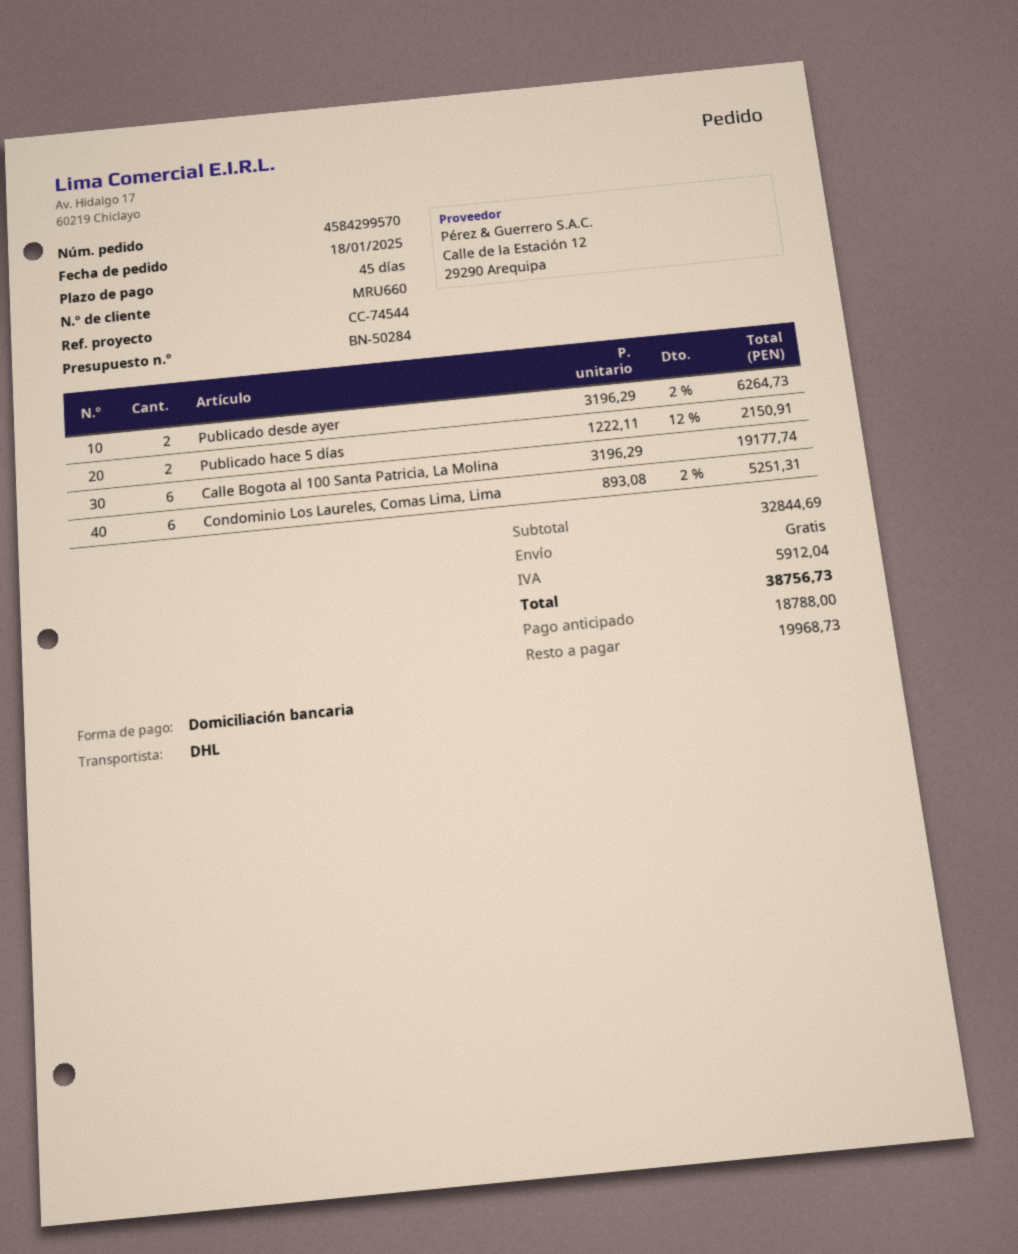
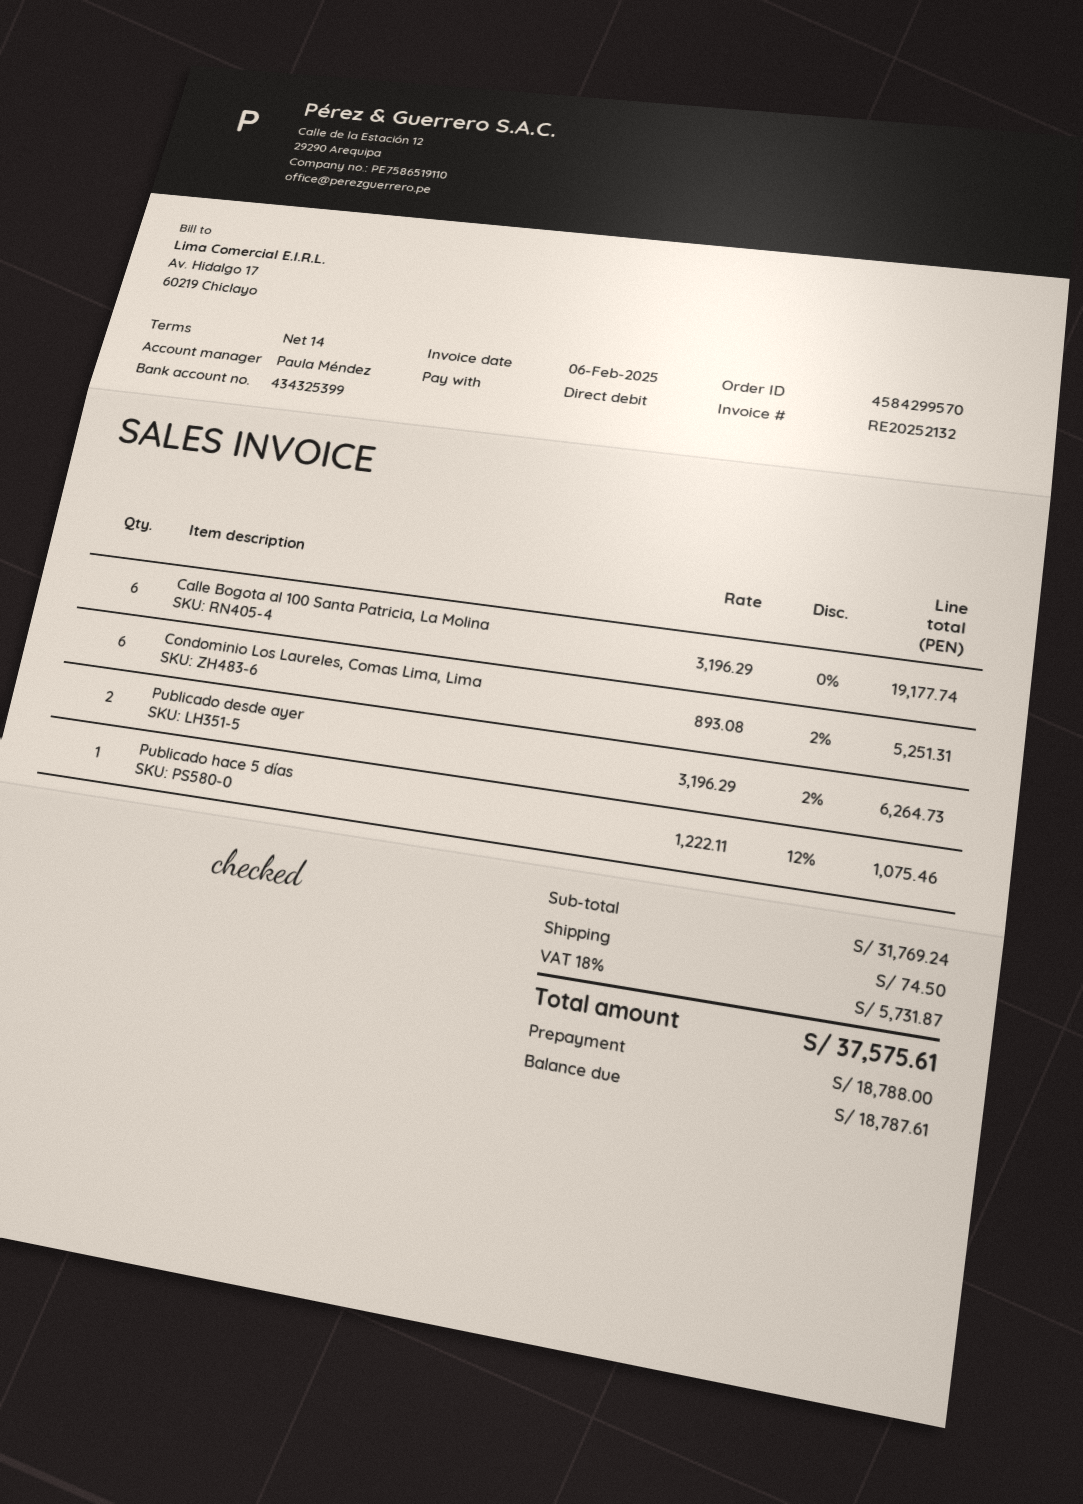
payment terms: 45 days -> 14 days
Publicado hace 5 días: 2 x 1222.11 - 12% = 2150.91 -> 1 x 1222.11 - 12% = 1075.46
subtotal: 32844.69 -> 31769.24
shipping: 0.00 -> 74.50
tax: 5912.04 -> 5731.87
total: 38756.73 -> 37575.61
balance: 19968.73 -> 18787.61

